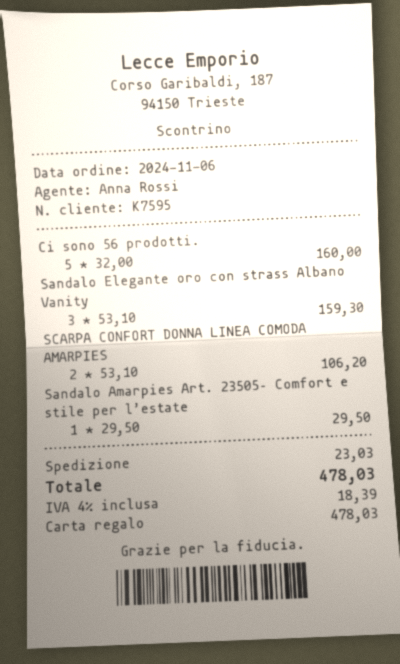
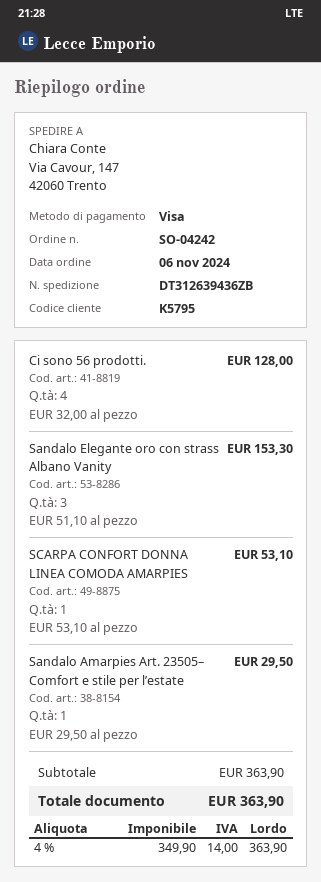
customer number: K7595 -> K5795
payment method: gift card -> Visa
Ci sono 56 prodotti.: 5 x 32.00 = 160.00 -> 4 x 32.00 = 128.00
Sandalo Elegante oro con strass Albano Vanity: 3 x 53.10 = 159.30 -> 3 x 51.10 = 153.30
SCARPA CONFORT DONNA LINEA COMODA AMARPIES: 2 x 53.10 = 106.20 -> 1 x 53.10 = 53.10
shipping: 23.03 -> none
tax: 4% = 18.39 -> 4% = 14.00
total: 478.03 -> 363.90

